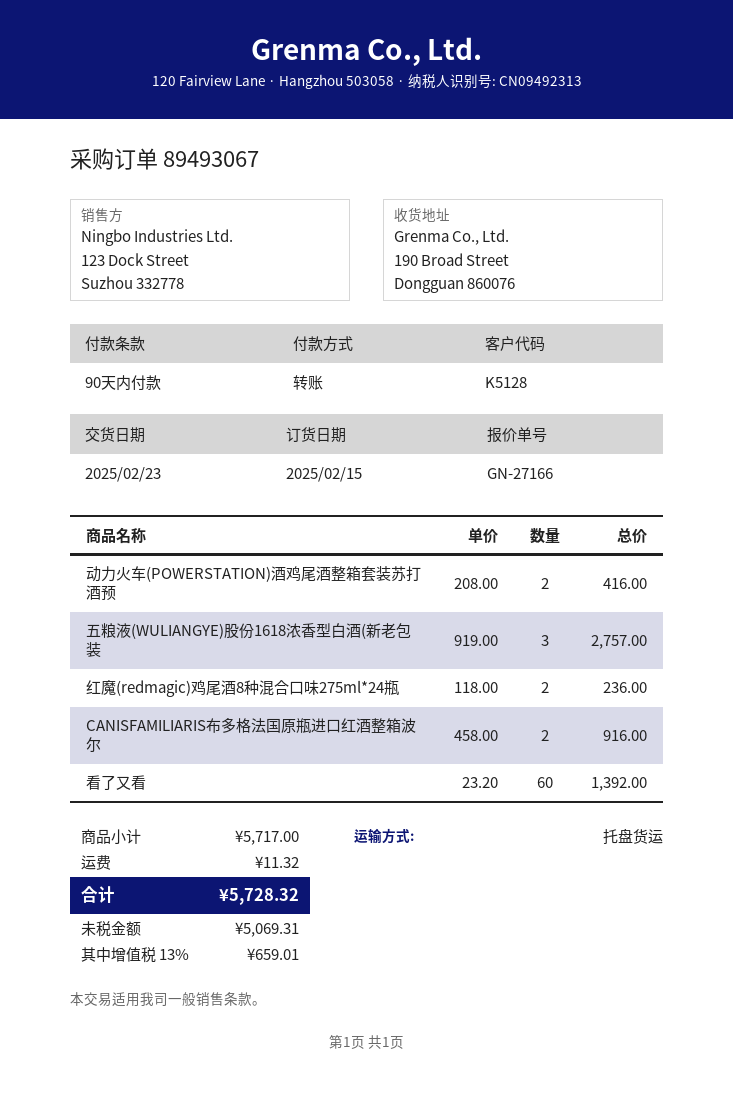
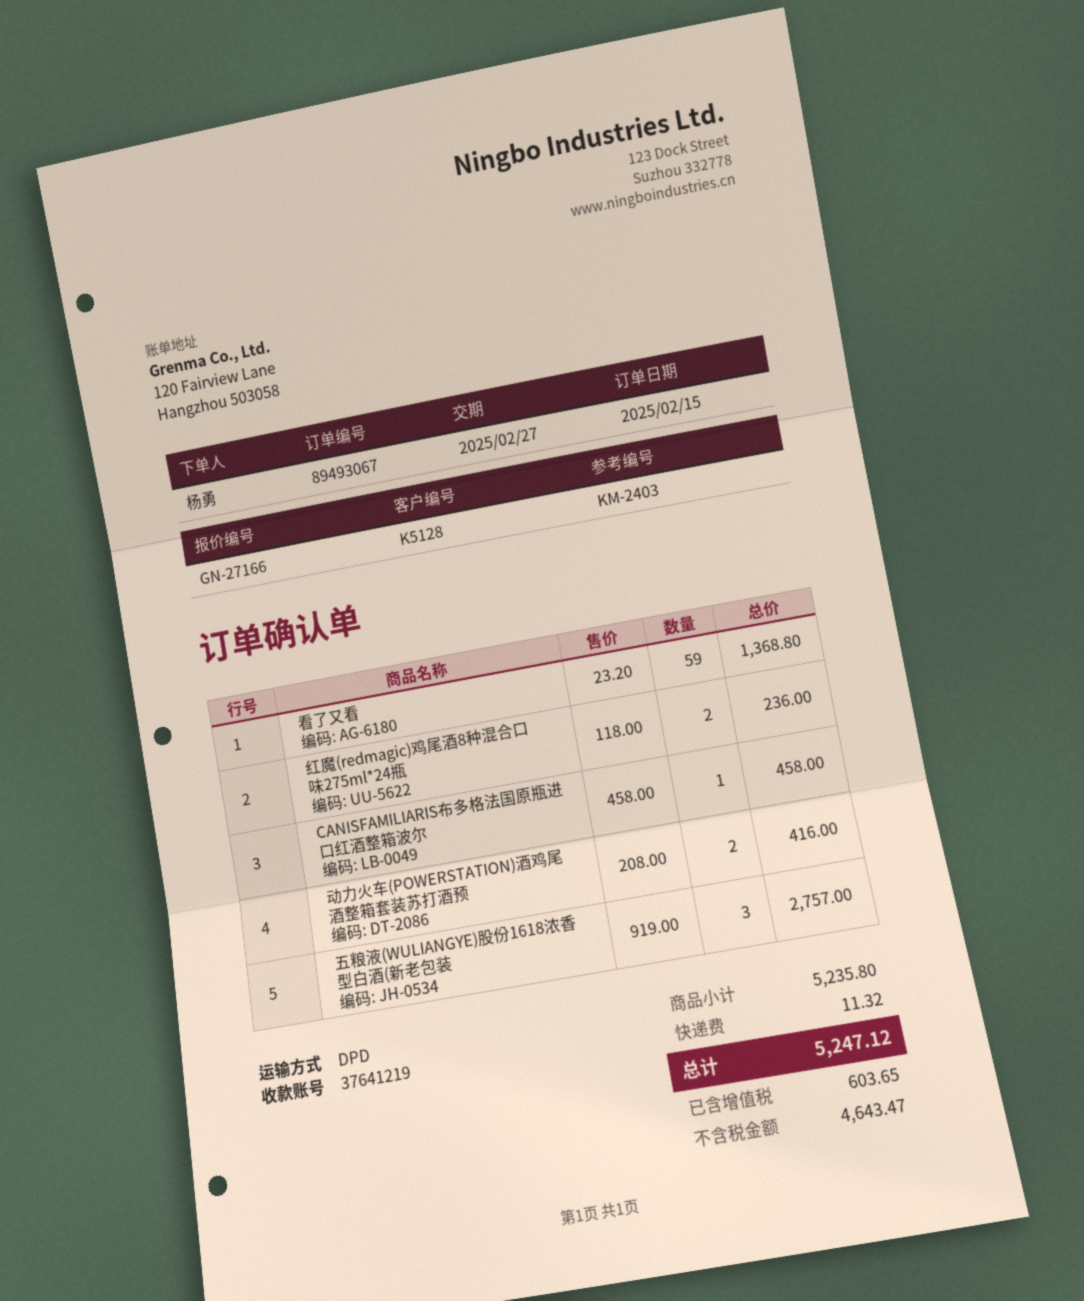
delivery date: 2025-02-23 -> 2025-02-27
shipping method: pallet freight -> DPD
CANISFAMILIARIS布多格法国原瓶进口红酒整箱波尔: 2 x 458.00 = 916.00 -> 1 x 458.00 = 458.00
看了又看: 60 x 23.20 = 1392.00 -> 59 x 23.20 = 1368.80
subtotal: 5717.00 -> 5235.80
net: 5069.31 -> 4643.47
tax: 659.01 -> 603.65
total: 5728.32 -> 5247.12

